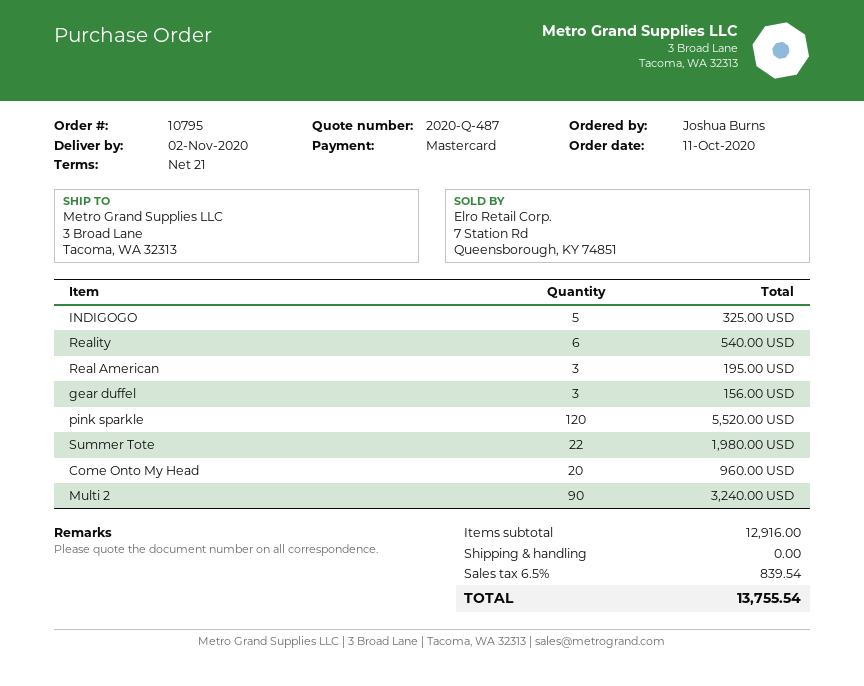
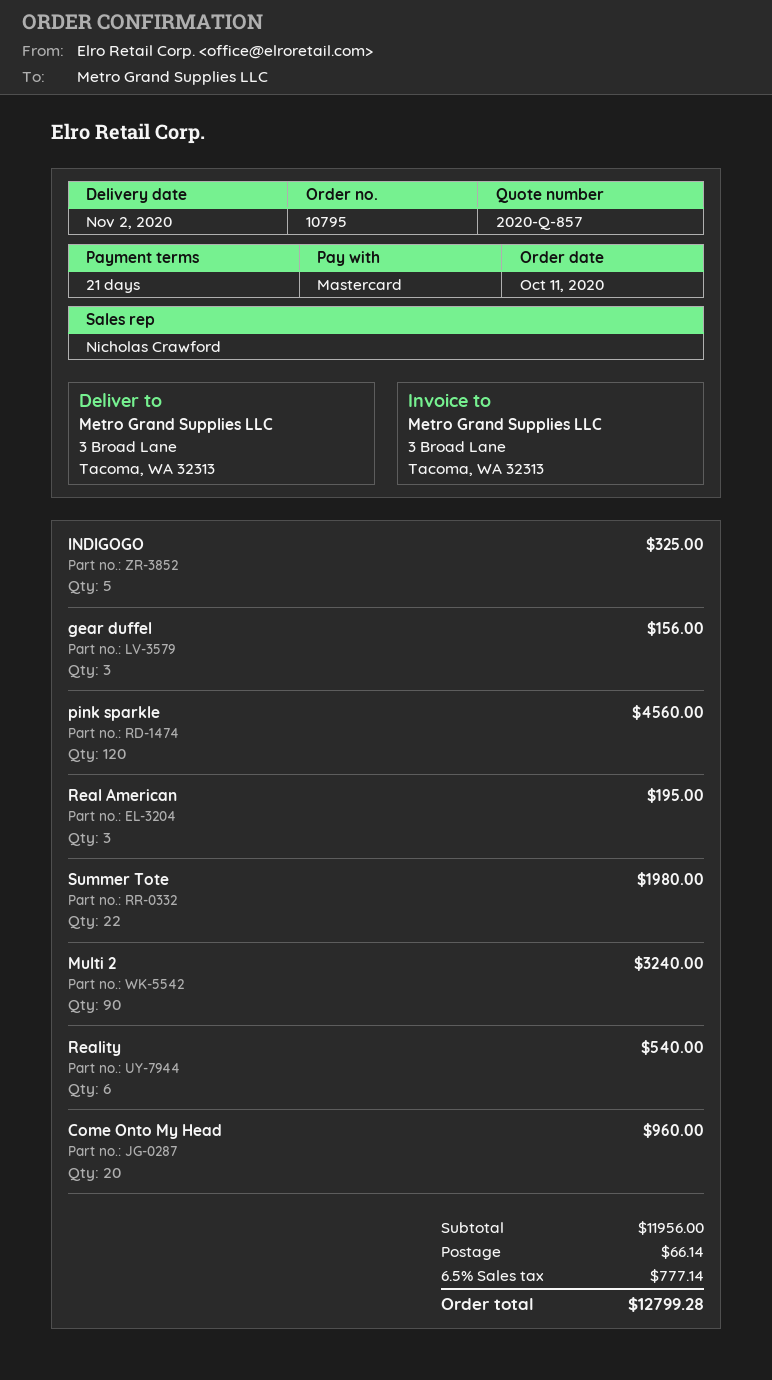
quote number: 2020-Q-487 -> 2020-Q-857
pink sparkle: 120 for 5520.00 -> 120 for 4560.00
subtotal: 12916.00 -> 11956.00
shipping: 0.00 -> 66.14
tax: 6.5% = 839.54 -> 6.5% = 777.14
total: 13755.54 -> 12799.28

